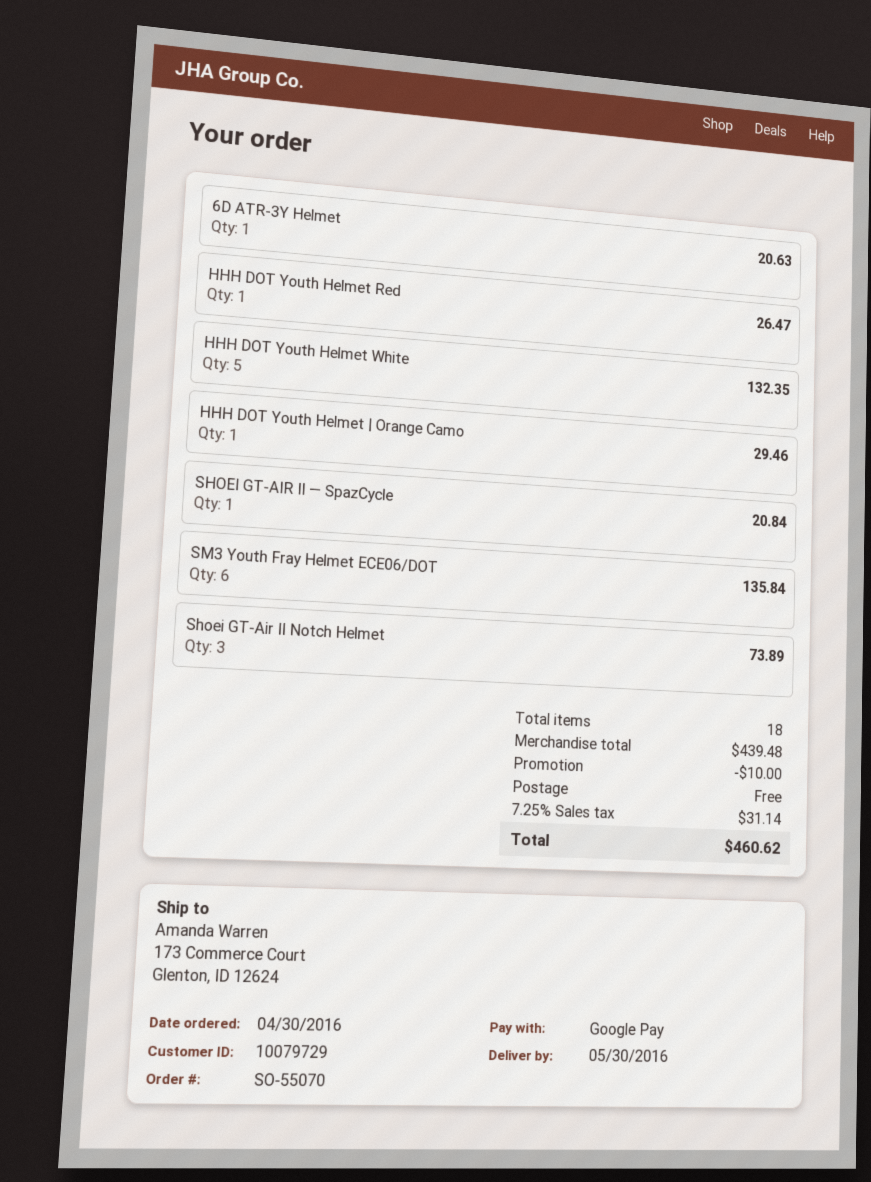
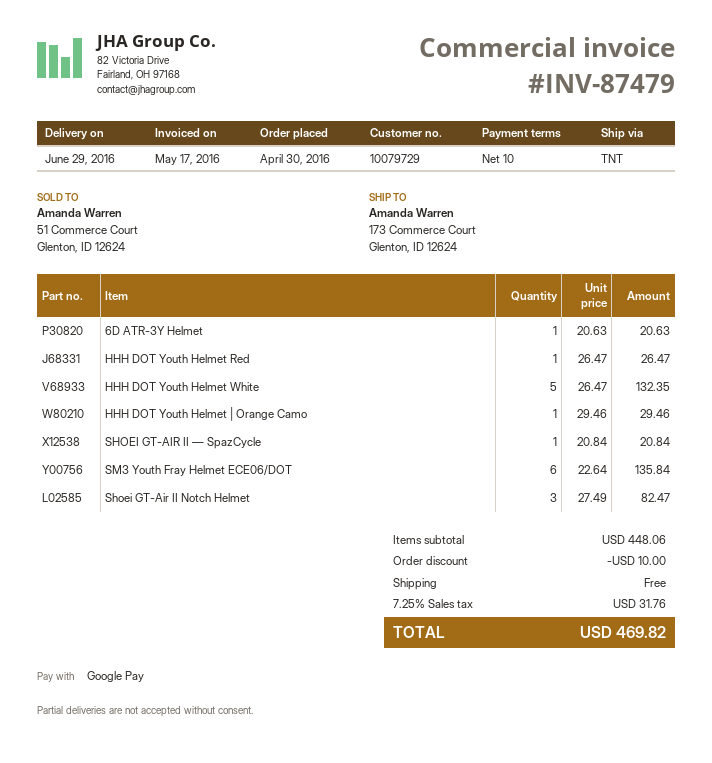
delivery date: 2016-05-30 -> 2016-06-29
Shoei GT-Air II Notch Helmet: 3 for 73.89 -> 3 for 82.47
subtotal: 439.48 -> 448.06
tax: 7.25% = 31.14 -> 7.25% = 31.76
total: 460.62 -> 469.82

